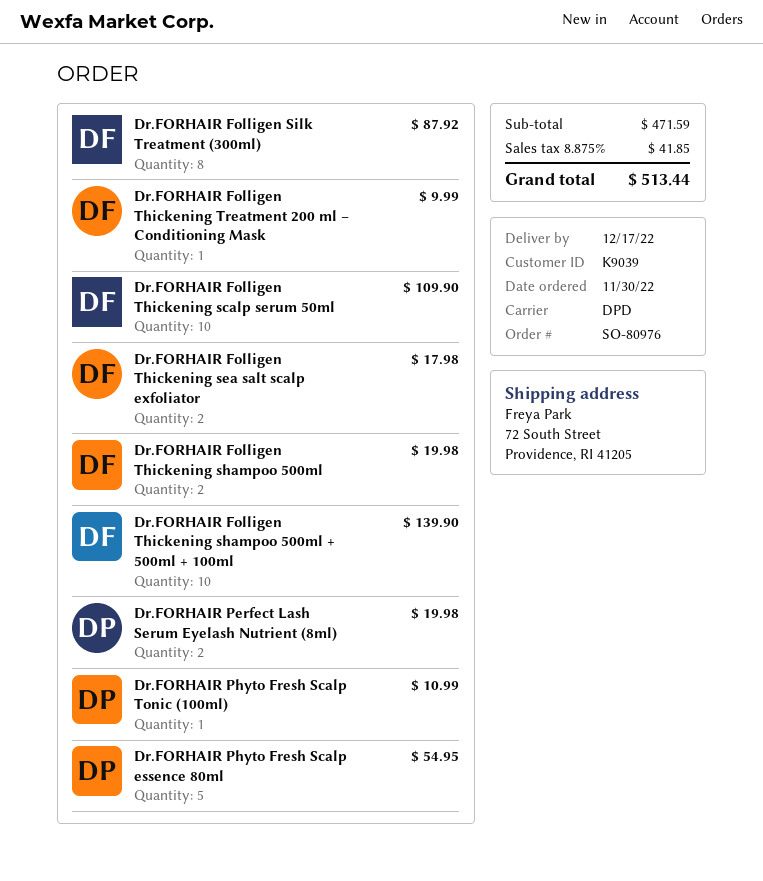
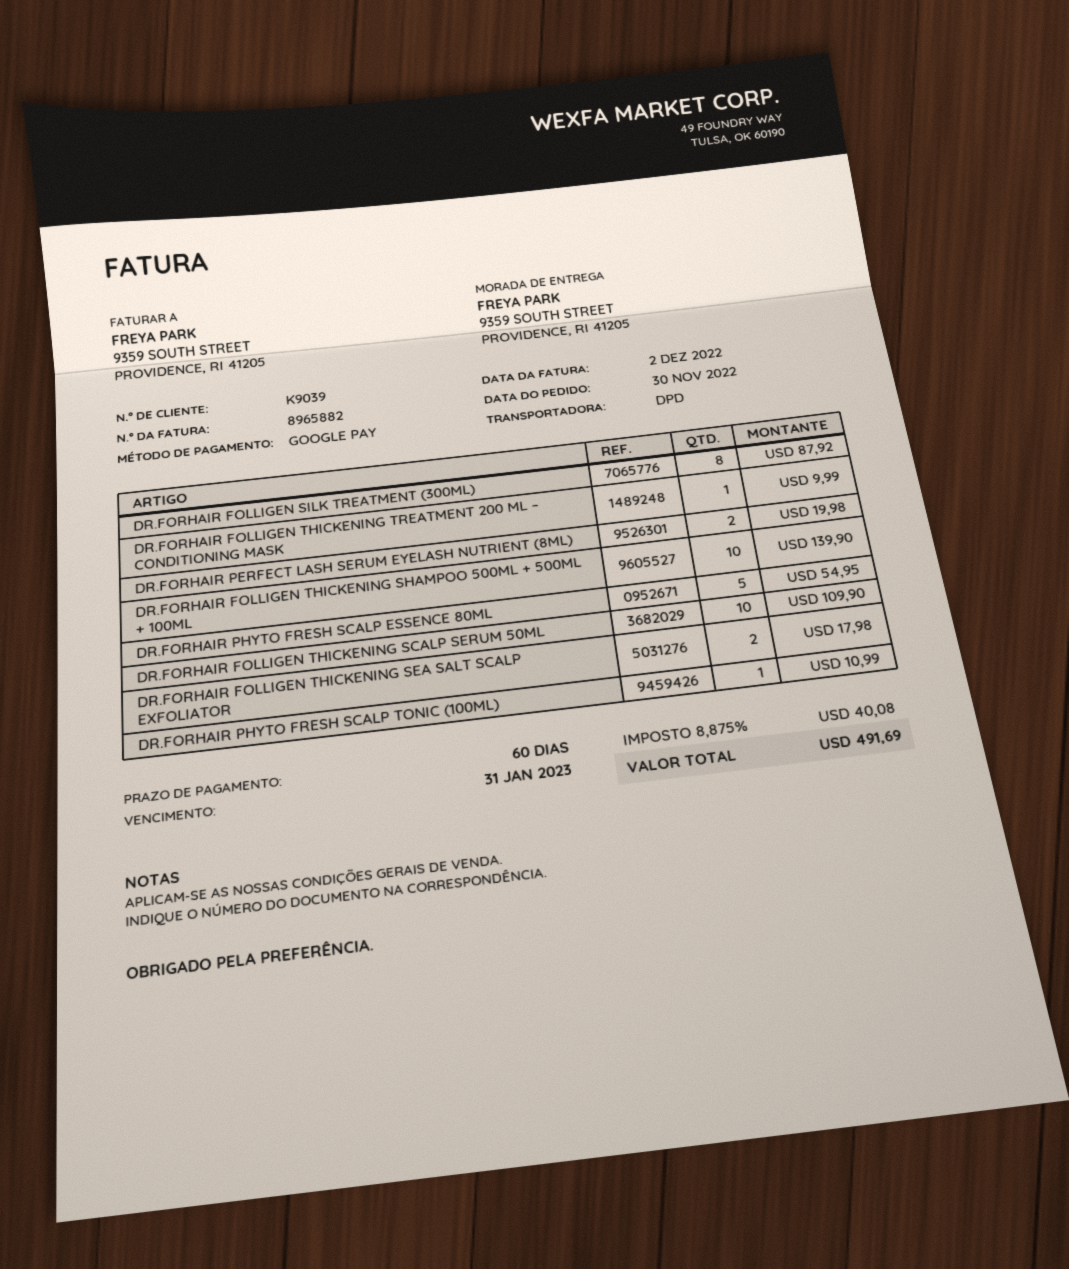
ship to: 72 South Street, Providence, RI 41205 -> 9359 SOUTH STREET, PROVIDENCE, RI 41205
Dr.FORHAIR Folligen Thickening shampoo 500ml: 2 for 19.98 -> none
tax: 8.875% = 41.85 -> 8.875% = 40.08
total: 513.44 -> 491.69

